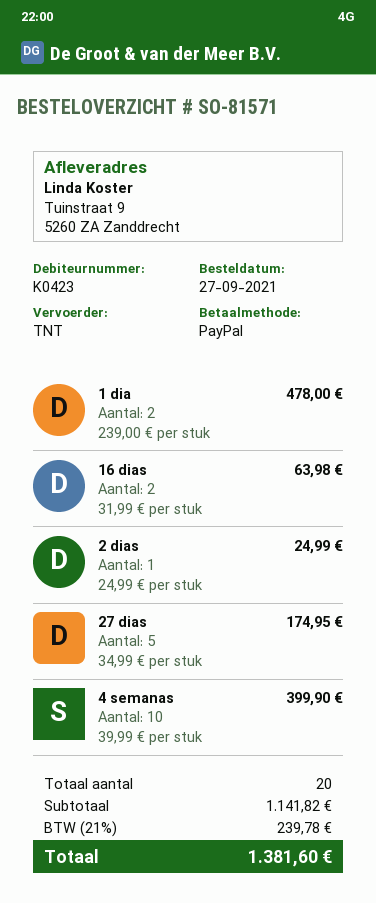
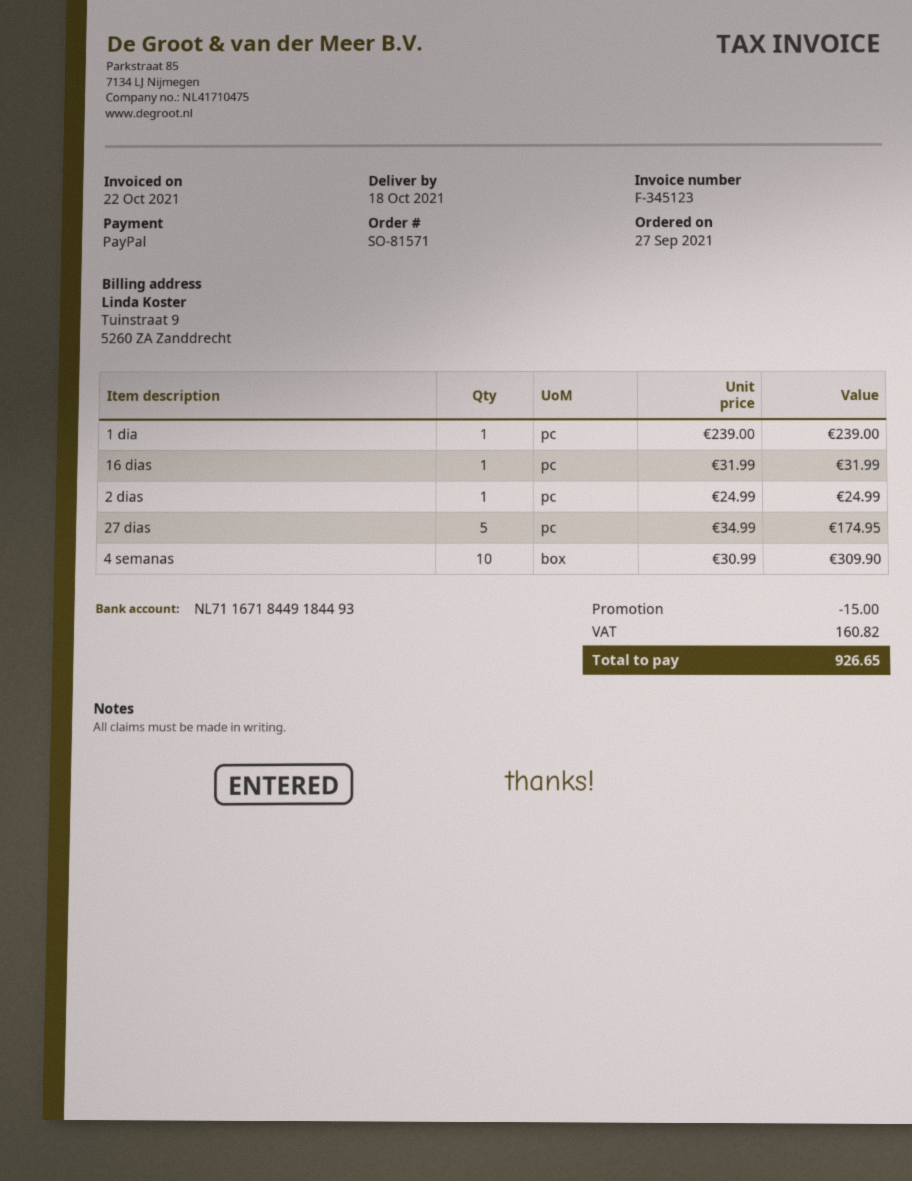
1 dia: 2 x 239.00 = 478.00 -> 1 x 239.00 = 239.00
16 dias: 2 x 31.99 = 63.98 -> 1 x 31.99 = 31.99
4 semanas: 10 x 39.99 = 399.90 -> 10 x 30.99 = 309.90
discount: none -> 15.00
tax: 239.78 -> 160.82
total: 1381.60 -> 926.65

